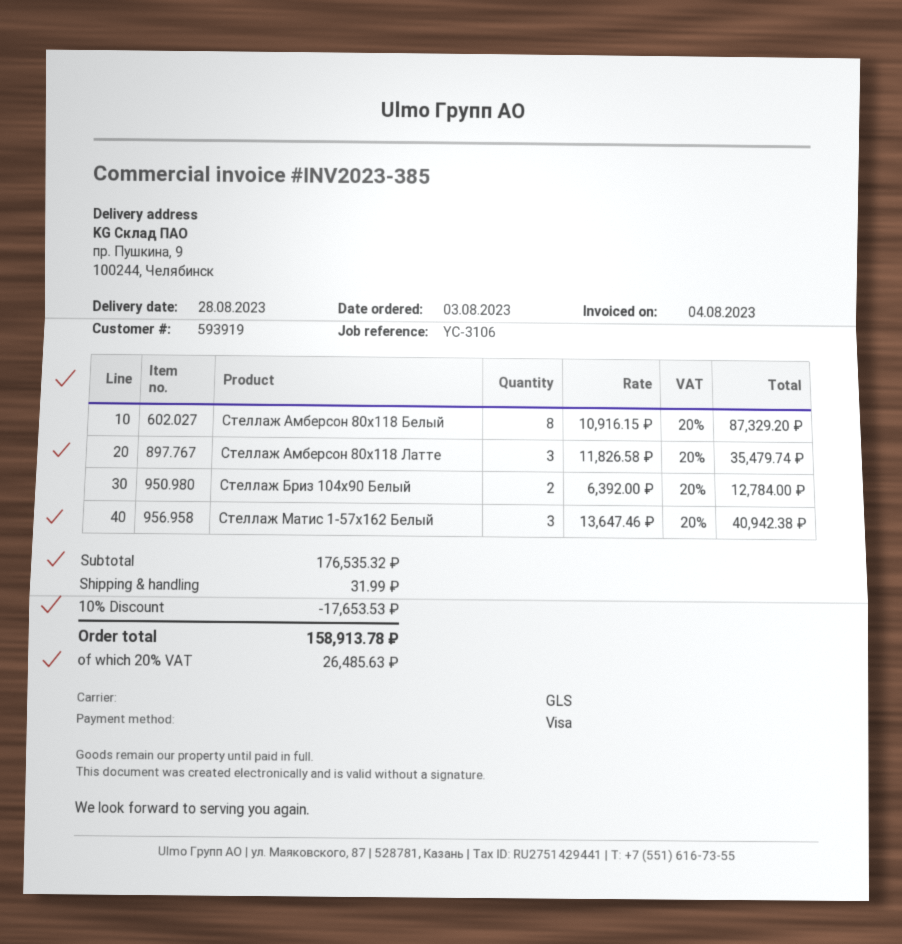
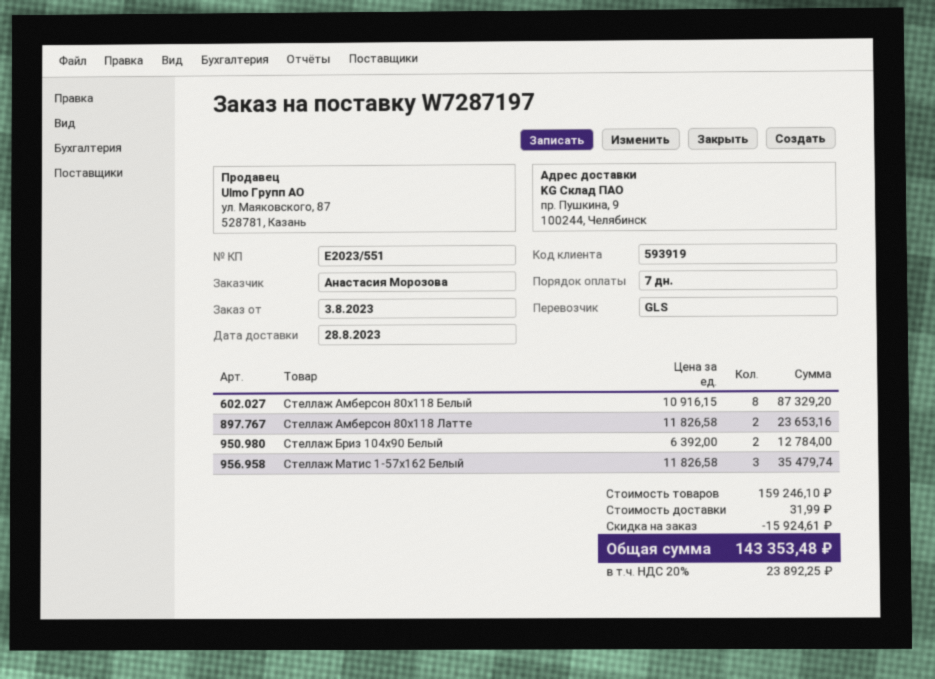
Стеллаж Амберсон 80x118 Латте: 3 x 11826.58 = 35479.74 -> 2 x 11826.58 = 23653.16
Стеллаж Матис 1-57x162 Белый: 3 x 13647.46 = 40942.38 -> 3 x 11826.58 = 35479.74
subtotal: 176535.32 -> 159246.10
discount: 17653.53 -> 15924.61
tax: 20% = 26485.63 -> 20% = 23892.25
total: 158913.78 -> 143353.48

